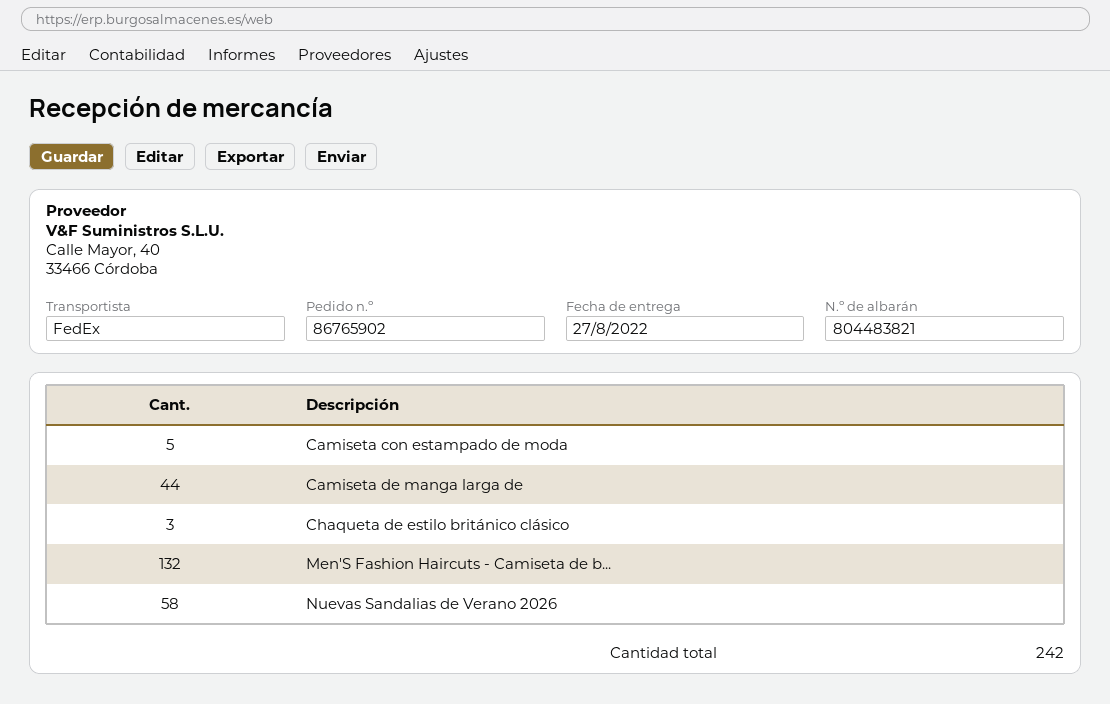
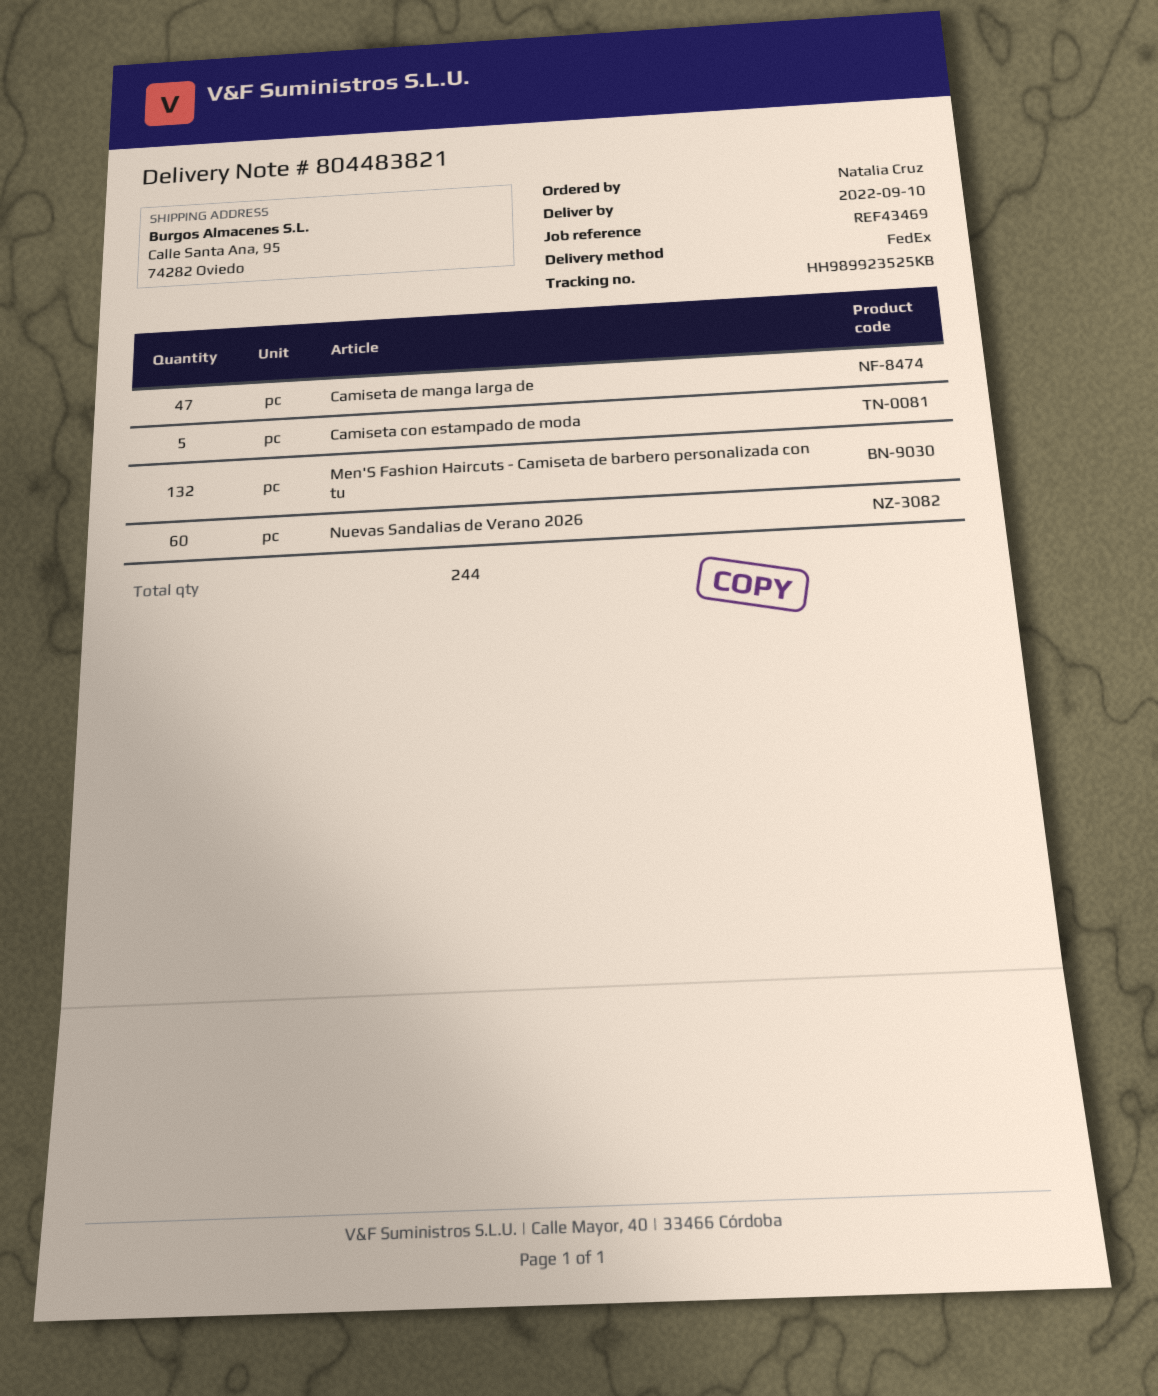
delivery date: 2022-08-27 -> 2022-09-10
Camiseta de manga larga de: 44 -> 47
Chaqueta de estilo británico clásico: 3 -> none
Nuevas Sandalias de Verano 2026: 58 -> 60
total quantity: 242 -> 244

